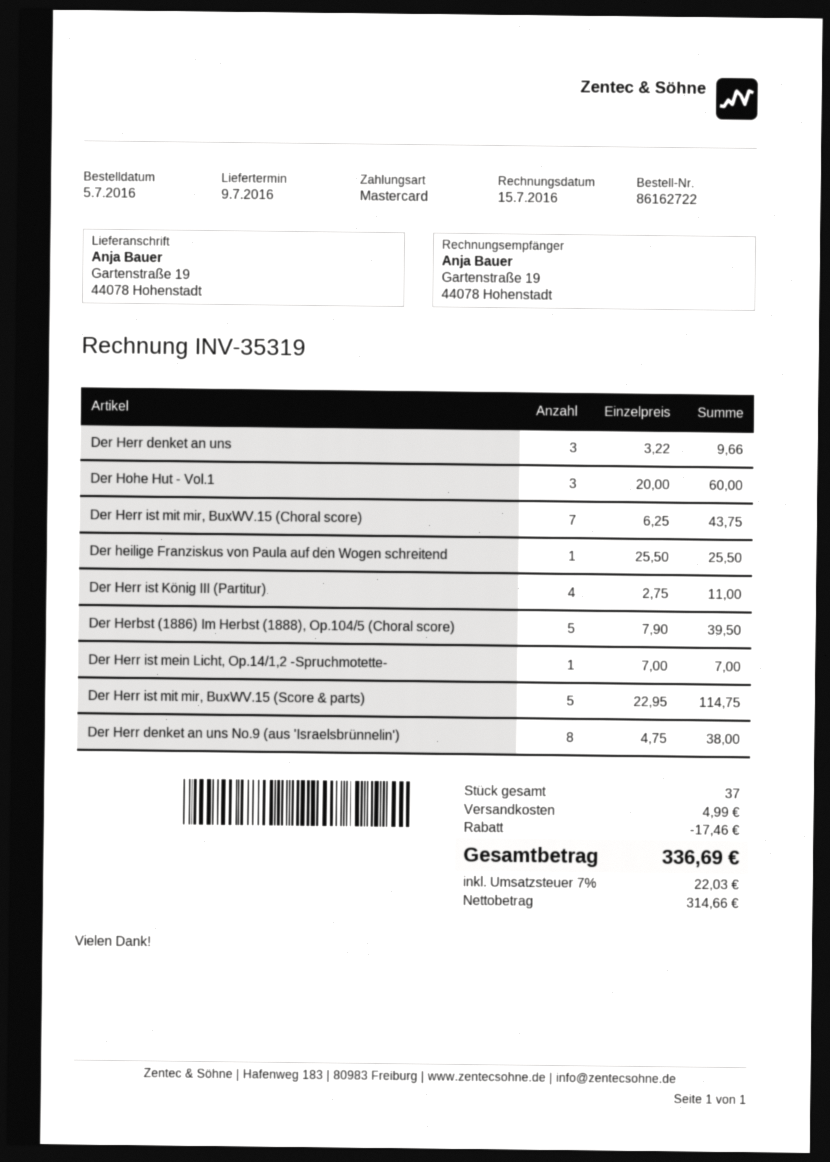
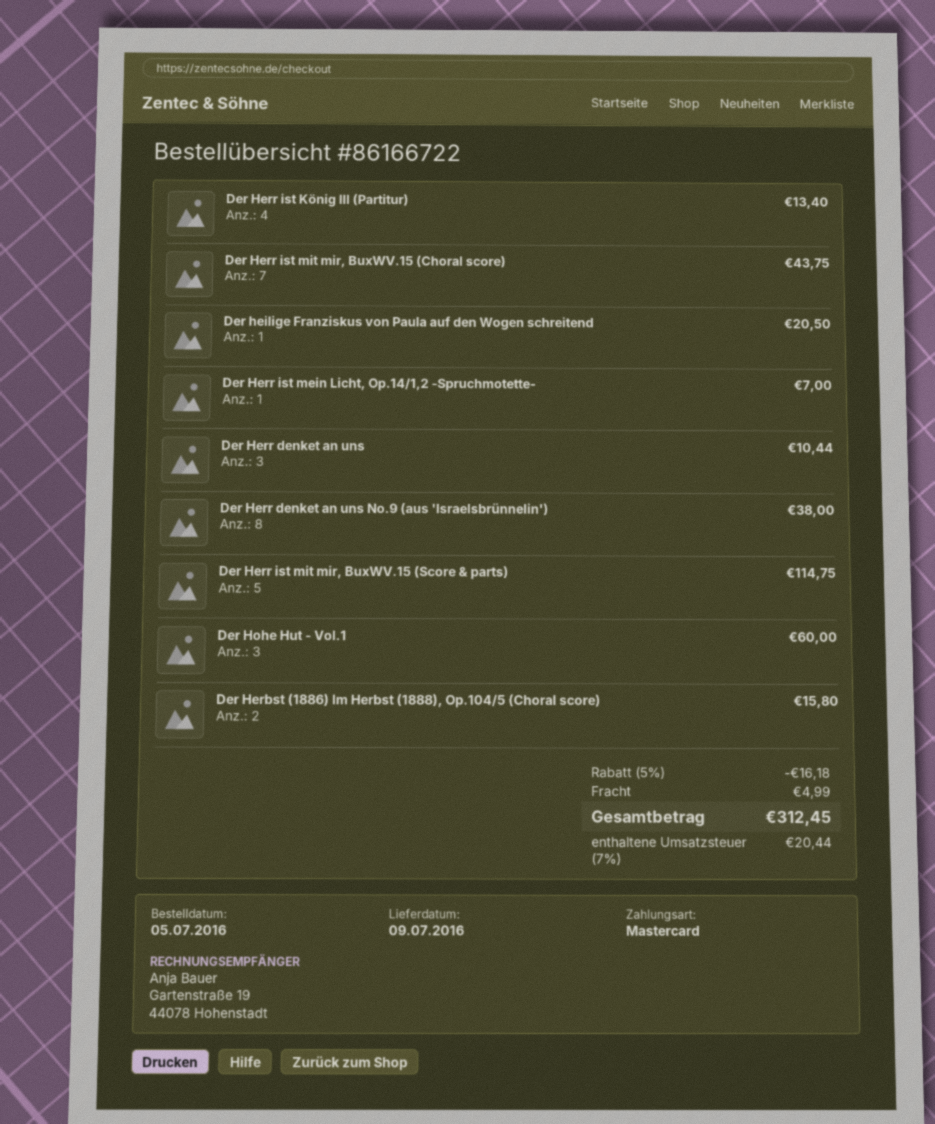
order number: 86162722 -> 86166722
Der Herr denket an uns: 3 for 9.66 -> 3 for 10.44
Der heilige Franziskus von Paula auf den Wogen schreitend: 1 for 25.50 -> 1 for 20.50
Der Herr ist König III (Partitur): 4 for 11.00 -> 4 for 13.40
Der Herbst (1886) Im Herbst (1888), Op.104/5 (Choral score): 5 for 39.50 -> 2 for 15.80
discount: 17.46 -> 16.18
tax: 7% = 22.03 -> 7% = 20.44
total: 336.69 -> 312.45

